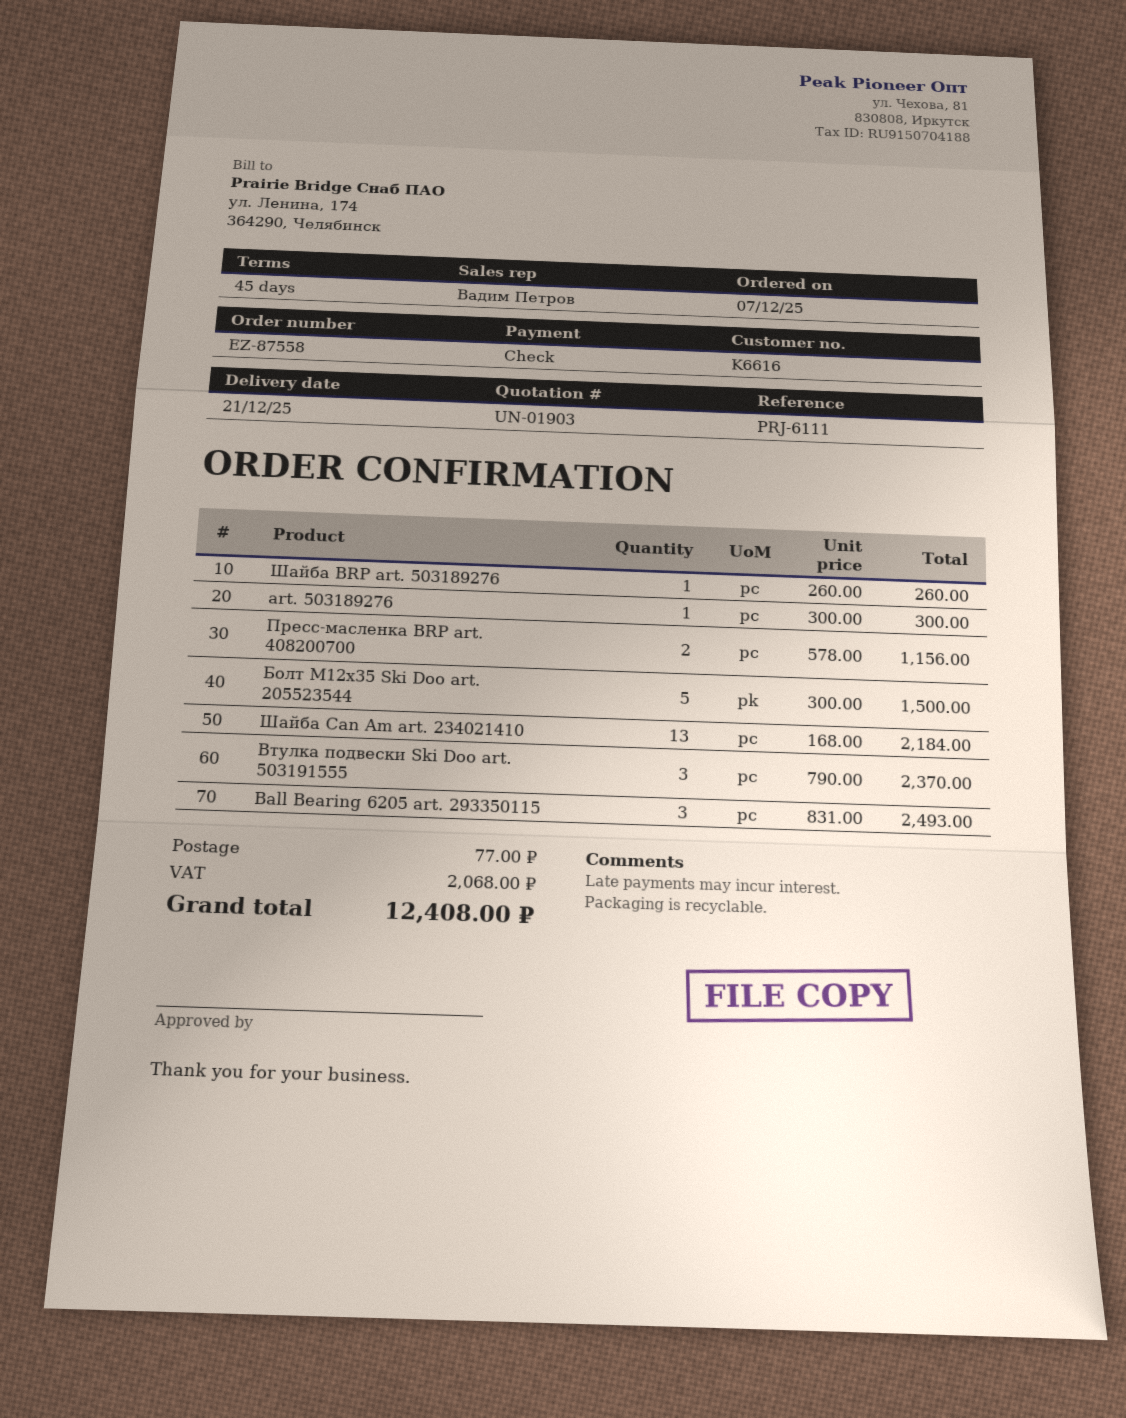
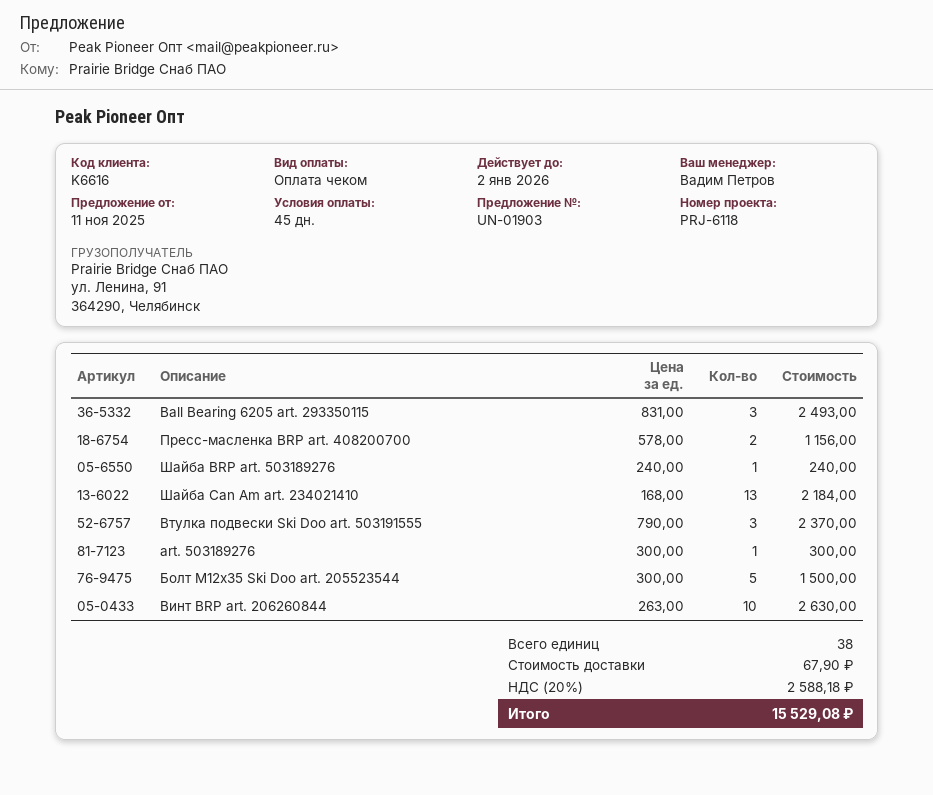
reference: PRJ-6111 -> PRJ-6118
Шайба BRP art. 503189276: 1 x 260.00 = 260.00 -> 1 x 240.00 = 240.00
Винт BRP art. 206260844: none -> 10 x 263.00 = 2630.00
shipping: 77.00 -> 67.90
tax: 2068.00 -> 2588.18
total: 12408.00 -> 15529.08

